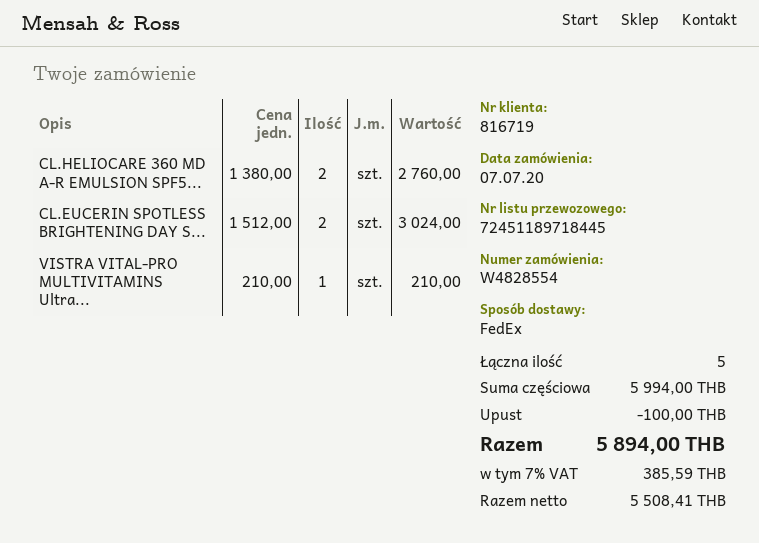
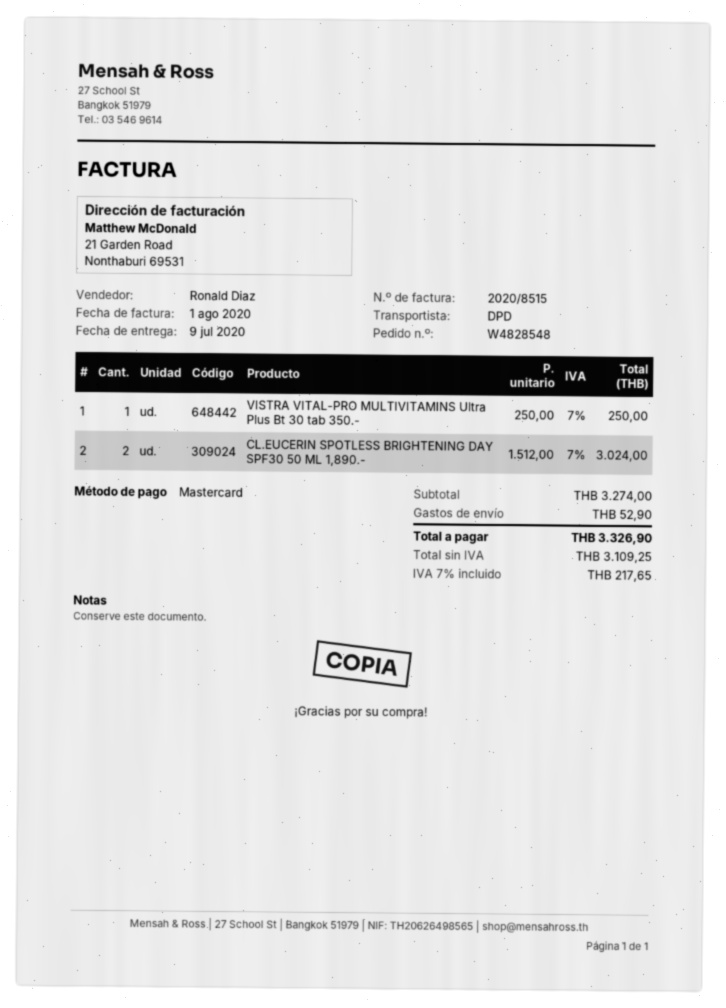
order number: W4828554 -> W4828548
shipping method: FedEx -> DPD
CL.HELIOCARE 360 MD A-R EMULSION SPF5...: 2 x 1380.00 = 2760.00 -> none
VISTRA VITAL-PRO MULTIVITAMINS Ultra...: 1 x 210.00 = 210.00 -> 1 x 250.00 = 250.00
subtotal: 5994.00 -> 3274.00
discount: 100.00 -> none
shipping: none -> 52.90
net: 5508.41 -> 3109.25
tax: 7% = 385.59 -> 7% = 217.65
total: 5894.00 -> 3326.90

